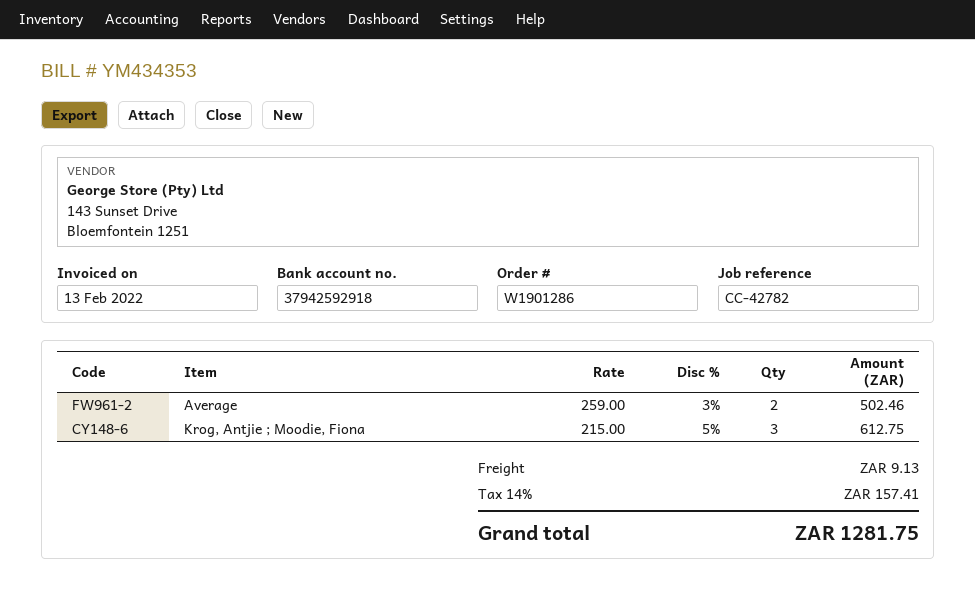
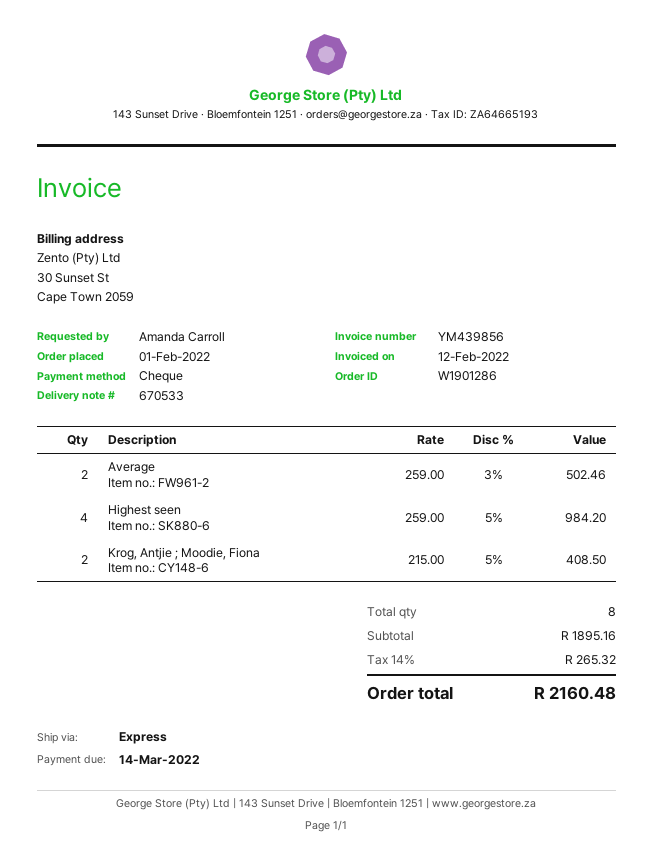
invoice number: YM434353 -> YM439856
invoice date: 2022-02-13 -> 2022-02-12
Krog, Antjie ; Moodie, Fiona: 3 x 215.00 - 5% = 612.75 -> 2 x 215.00 - 5% = 408.50
Highest seen: none -> 4 x 259.00 - 5% = 984.20
shipping: 9.13 -> none
tax: 14% = 157.41 -> 14% = 265.32
total: 1281.75 -> 2160.48

